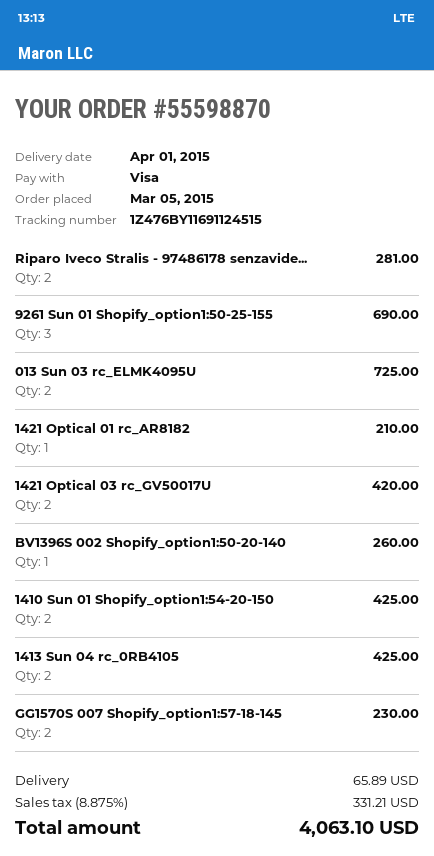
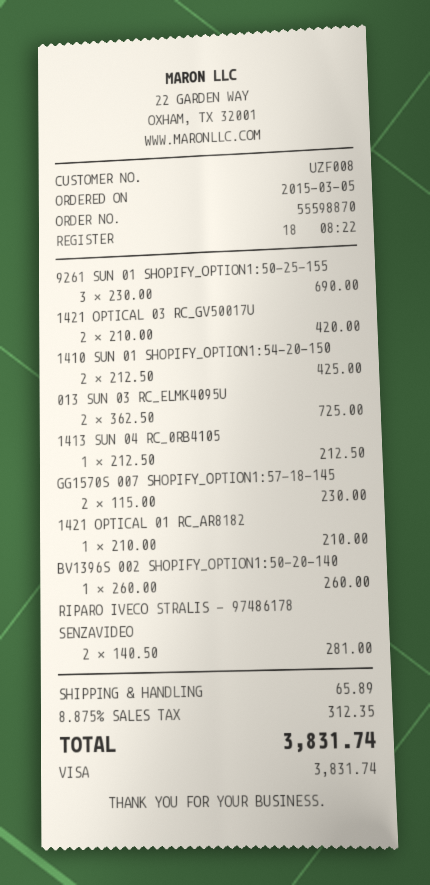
1413 Sun 04 rc_0RB4105: 2 for 425.00 -> 1 for 212.50
tax: 8.875% = 331.21 -> 8.875% = 312.35
total: 4063.10 -> 3831.74

